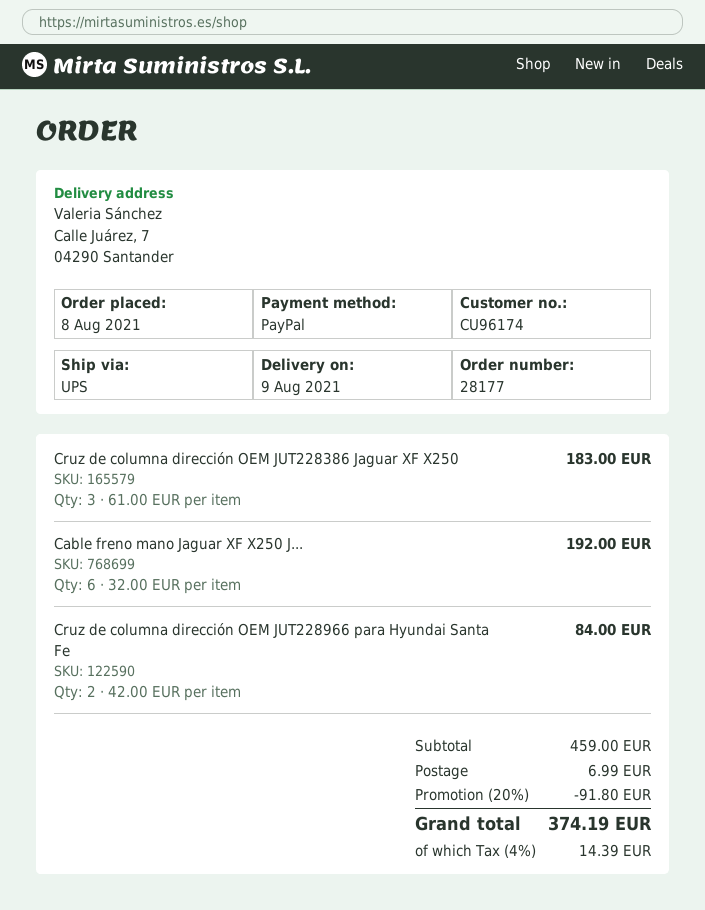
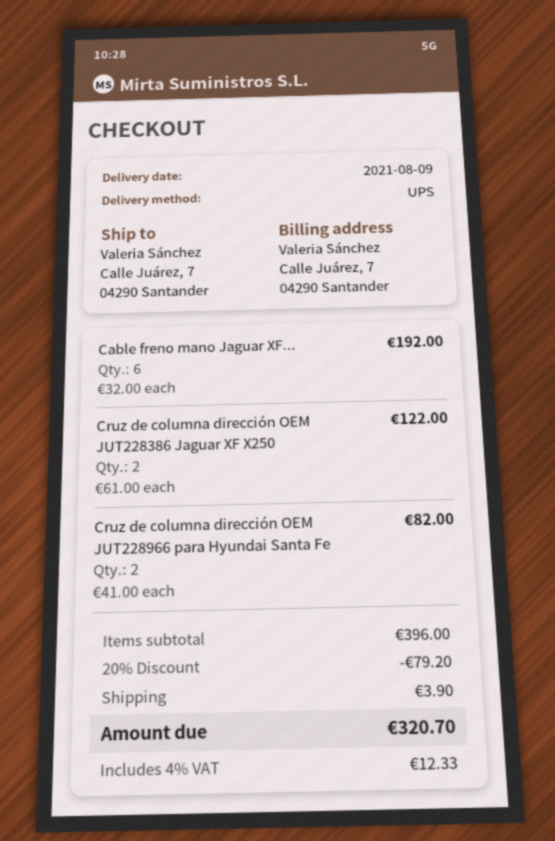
Cruz de columna dirección OEM JUT228386 Jaguar XF X250: 3 x 61.00 = 183.00 -> 2 x 61.00 = 122.00
Cruz de columna dirección OEM JUT228966 para Hyundai Santa Fe: 2 x 42.00 = 84.00 -> 2 x 41.00 = 82.00
subtotal: 459.00 -> 396.00
discount: 20% = 91.80 -> 20% = 79.20
shipping: 6.99 -> 3.90
tax: 4% = 14.39 -> 4% = 12.33
total: 374.19 -> 320.70

